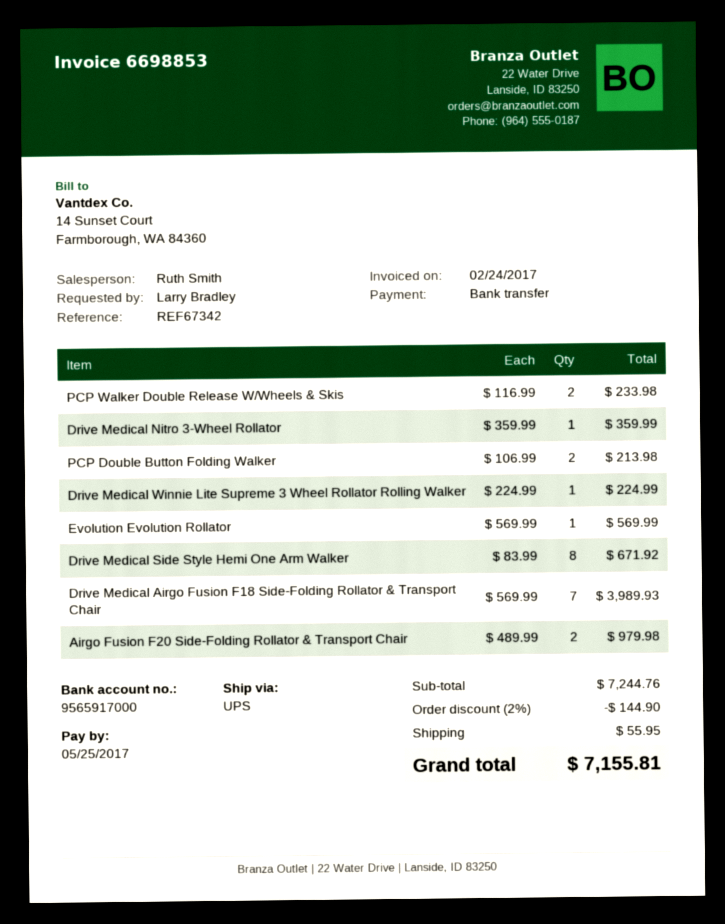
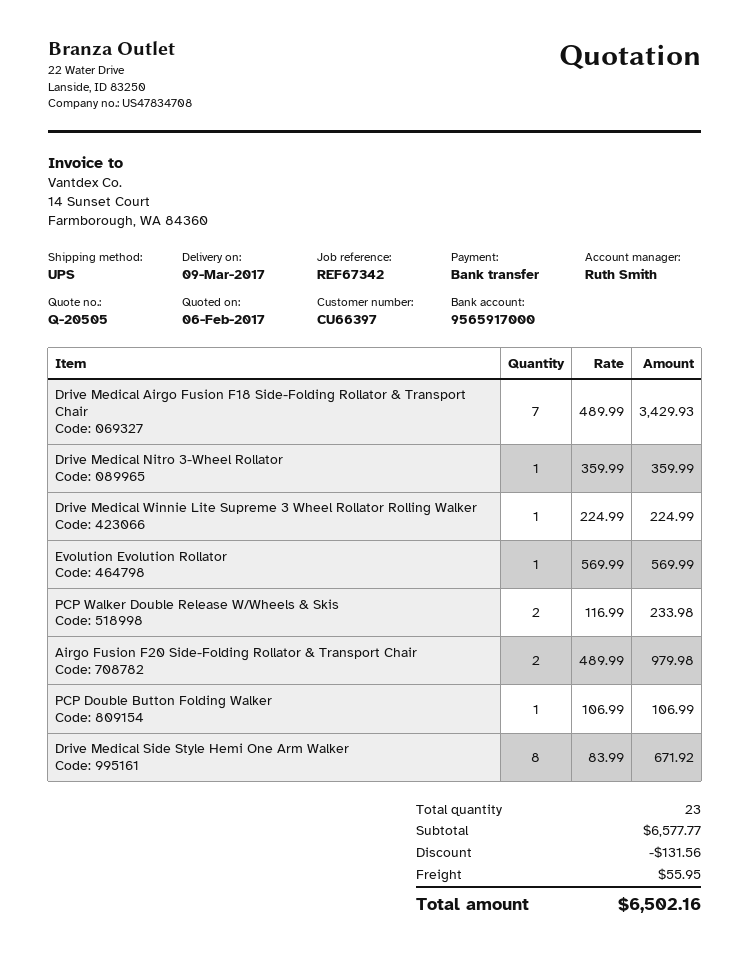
PCP Double Button Folding Walker: 2 x 106.99 = 213.98 -> 1 x 106.99 = 106.99
Drive Medical Airgo Fusion F18 Side-Folding Rollator & Transport Chair: 7 x 569.99 = 3989.93 -> 7 x 489.99 = 3429.93
subtotal: 7244.76 -> 6577.77
discount: 144.90 -> 131.56
total: 7155.81 -> 6502.16

